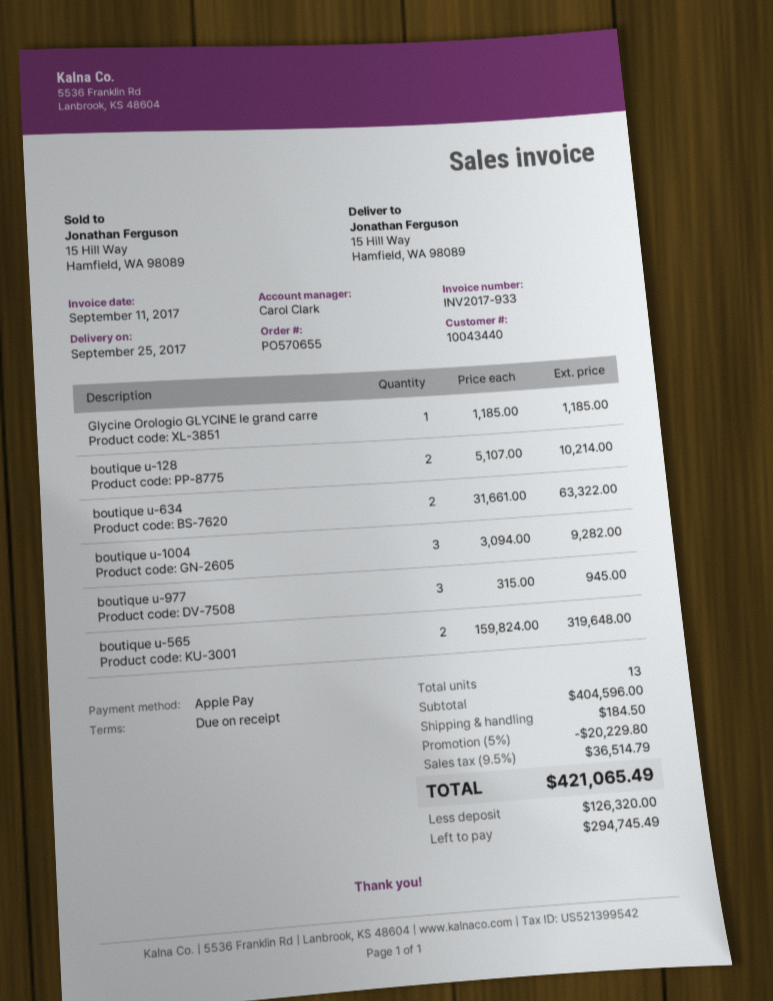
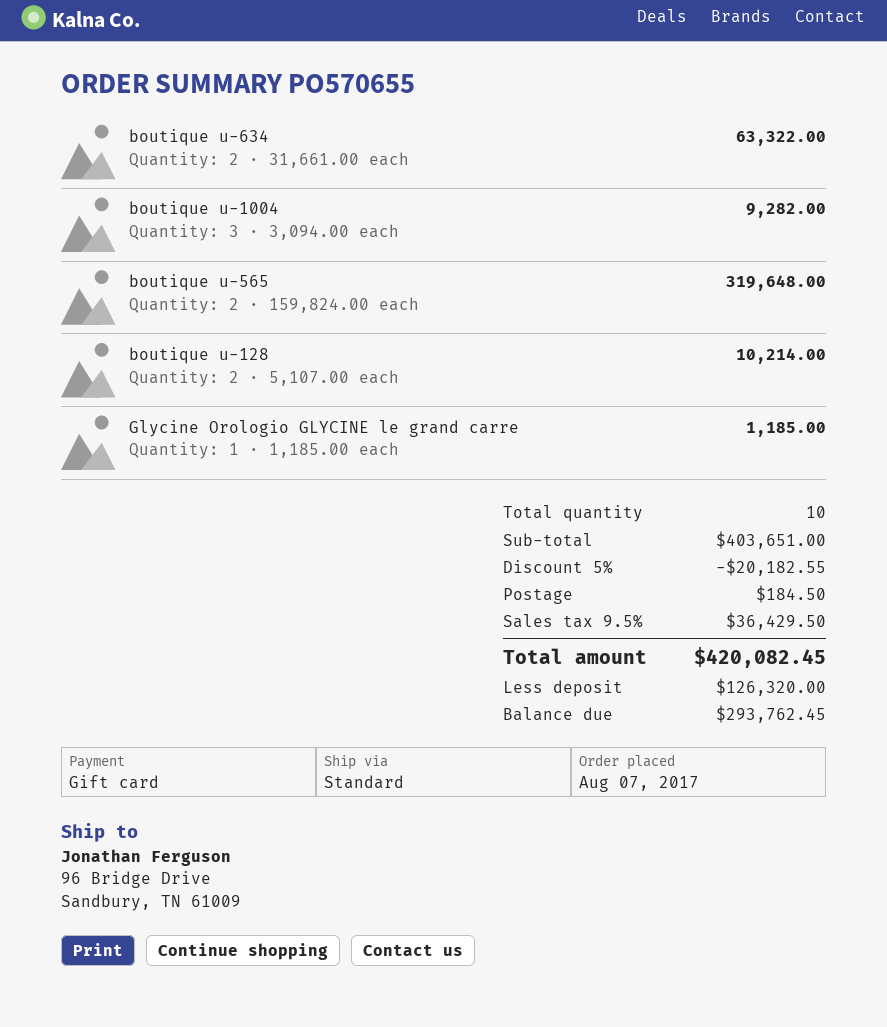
payment method: Apple Pay -> gift card
ship to: 15 Hill Way, Hamfield, WA 98089 -> 96 Bridge Drive, Sandbury, TN 61009
boutique u-977: 3 x 315.00 = 945.00 -> none
total quantity: 13 -> 10
subtotal: 404596.00 -> 403651.00
discount: 5% = 20229.80 -> 5% = 20182.55
tax: 9.5% = 36514.79 -> 9.5% = 36429.50
total: 421065.49 -> 420082.45
balance: 294745.49 -> 293762.45

